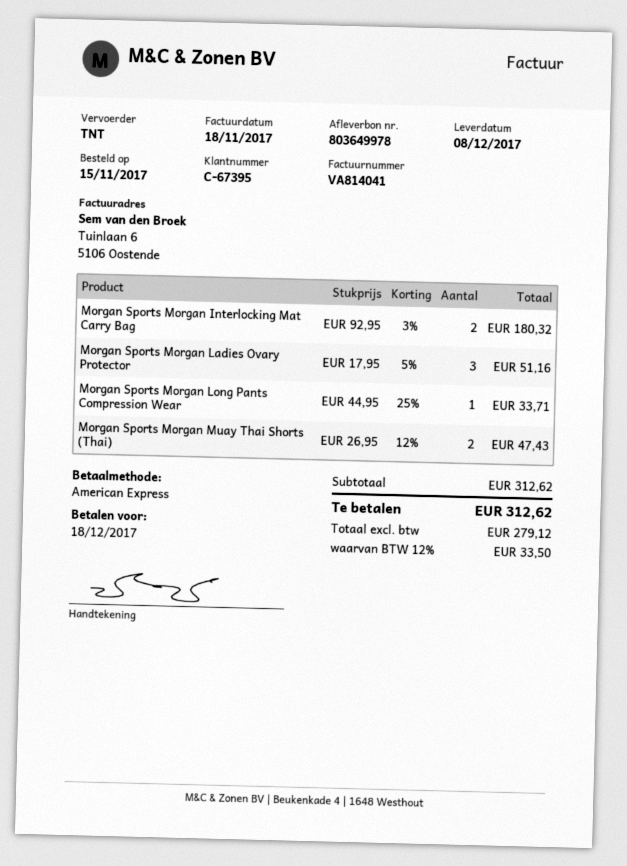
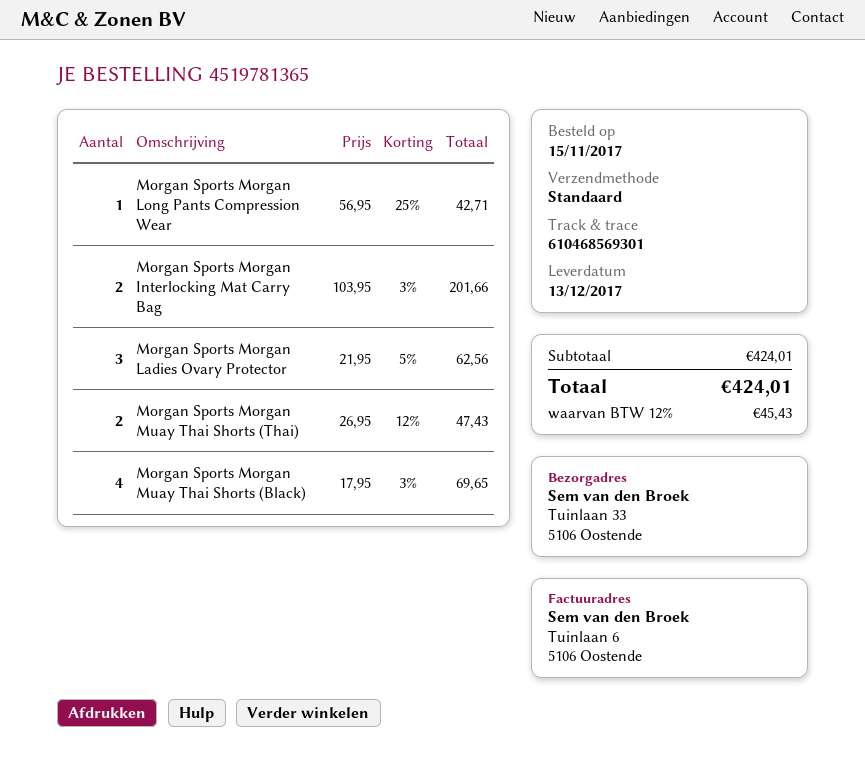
delivery date: 2017-12-08 -> 2017-12-13
shipping method: TNT -> standard
Morgan Sports Morgan Interlocking Mat Carry Bag: 2 x 92.95 - 3% = 180.32 -> 2 x 103.95 - 3% = 201.66
Morgan Sports Morgan Ladies Ovary Protector: 3 x 17.95 - 5% = 51.16 -> 3 x 21.95 - 5% = 62.56
Morgan Sports Morgan Long Pants Compression Wear: 1 x 44.95 - 25% = 33.71 -> 1 x 56.95 - 25% = 42.71
Morgan Sports Morgan Muay Thai Shorts (Black): none -> 4 x 17.95 - 3% = 69.65
subtotal: 312.62 -> 424.01
tax: 12% = 33.50 -> 12% = 45.43
total: 312.62 -> 424.01

